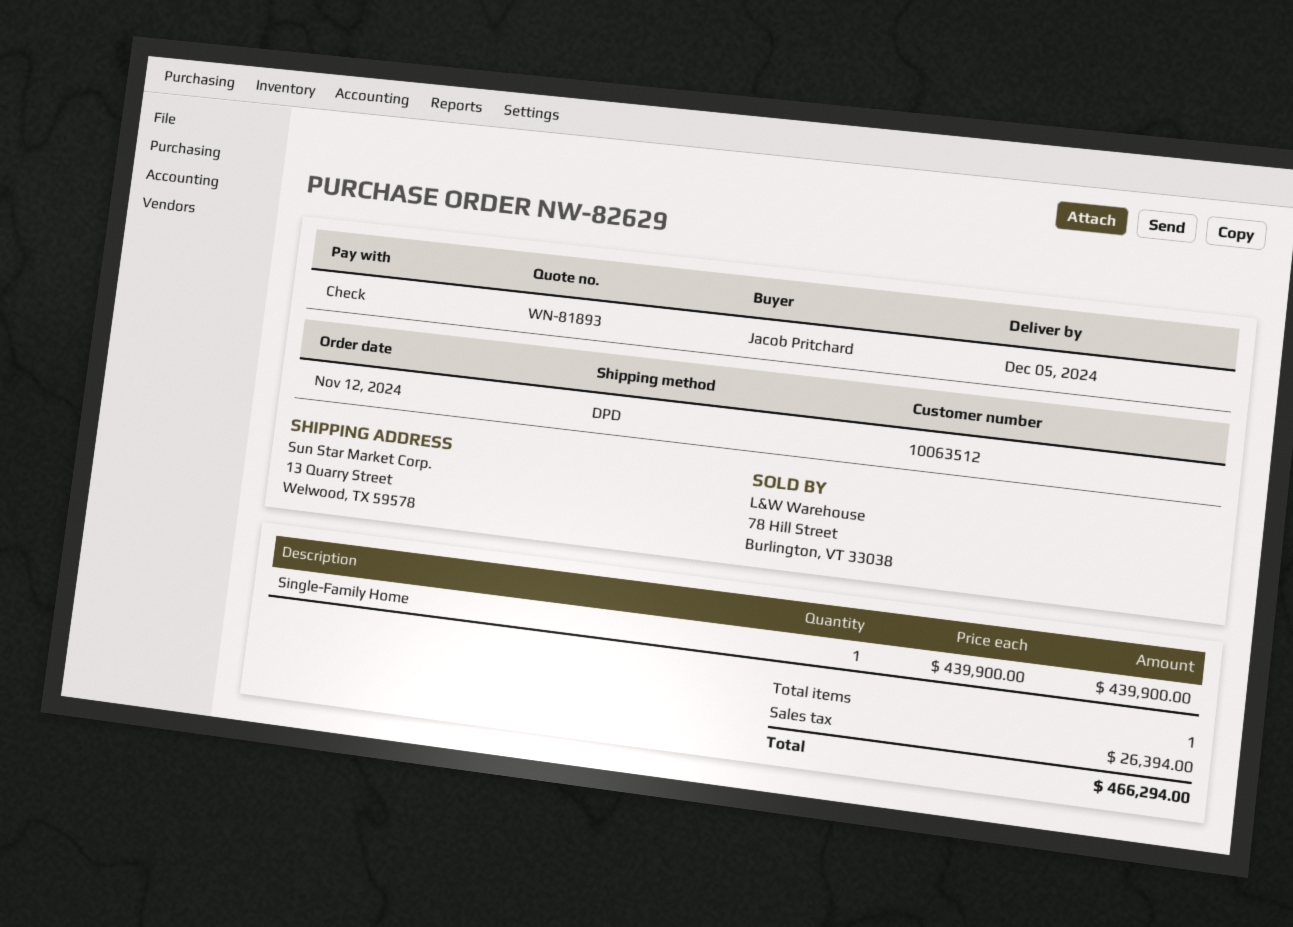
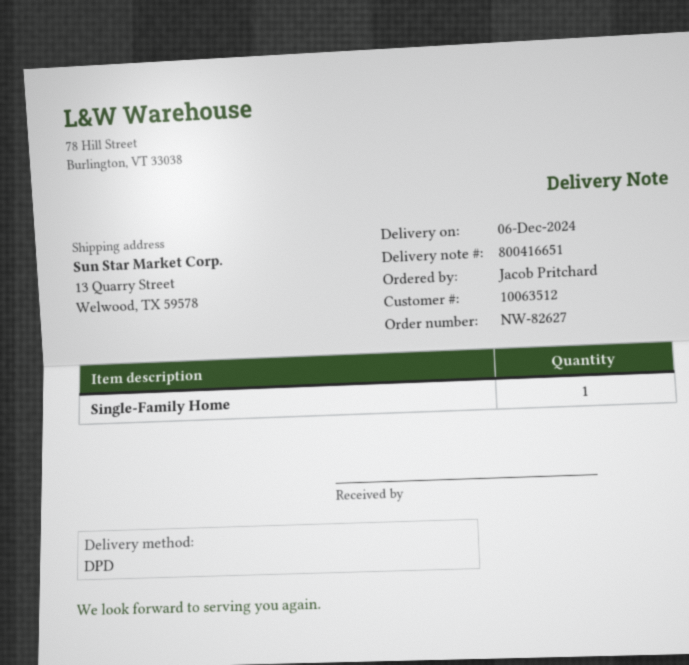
order number: NW-82629 -> NW-82627
delivery date: 2024-12-05 -> 2024-12-06

